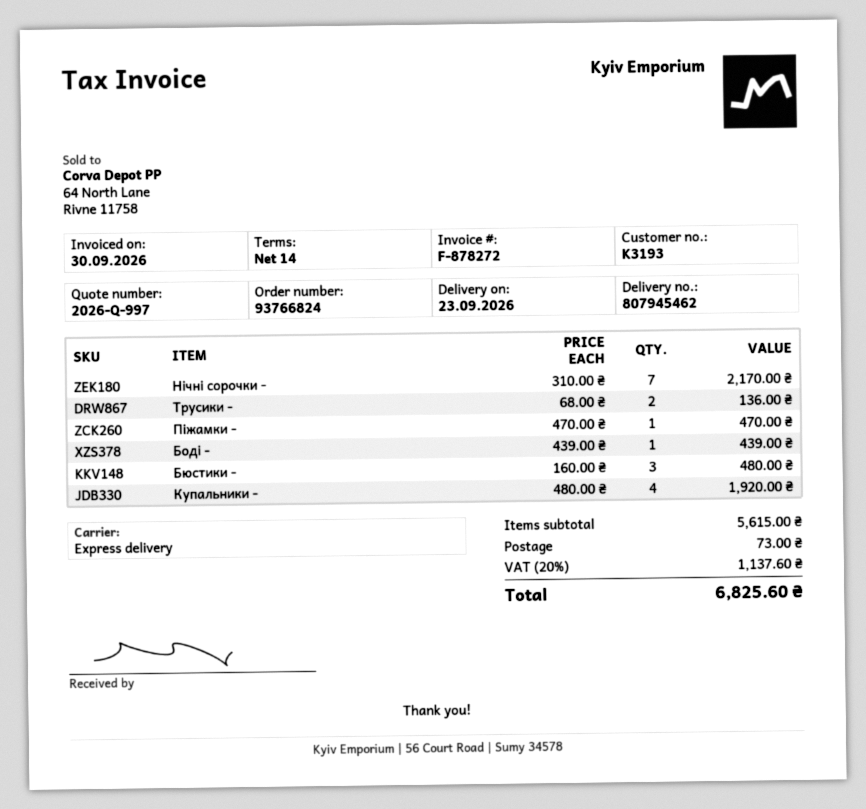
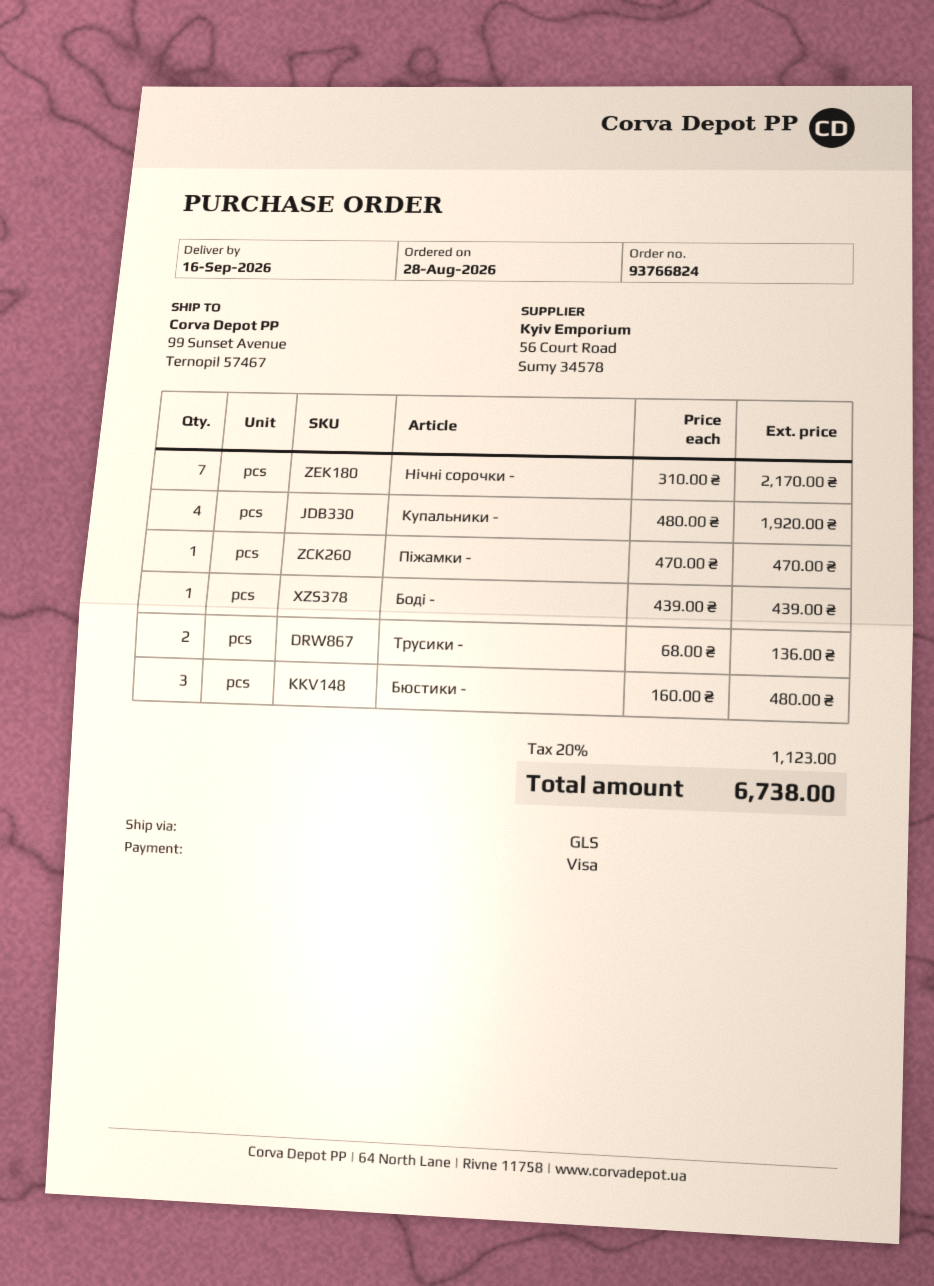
delivery date: 2026-09-23 -> 2026-09-16
shipping method: express -> GLS
shipping: 73.00 -> none
tax: 20% = 1137.60 -> 20% = 1123.00
total: 6825.60 -> 6738.00

